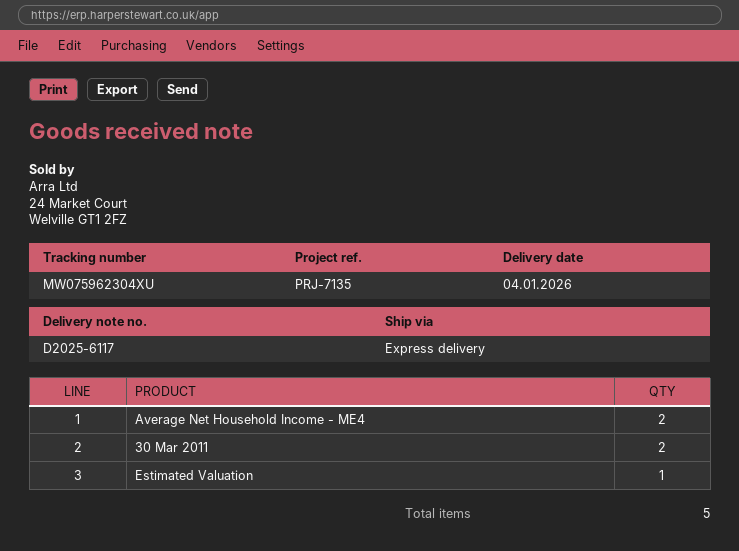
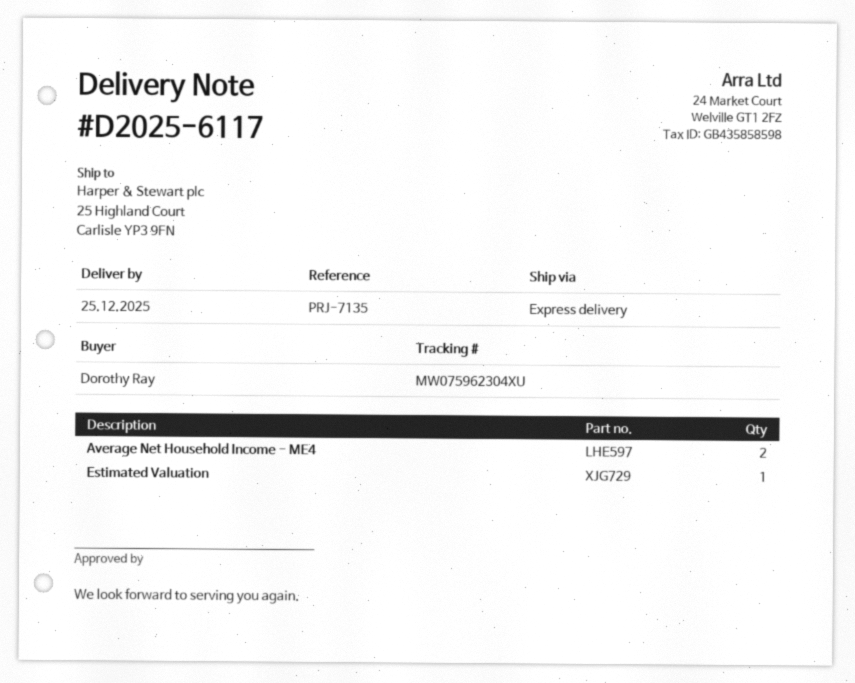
delivery date: 2026-01-04 -> 2025-12-25
30 Mar 2011: 2 -> none

